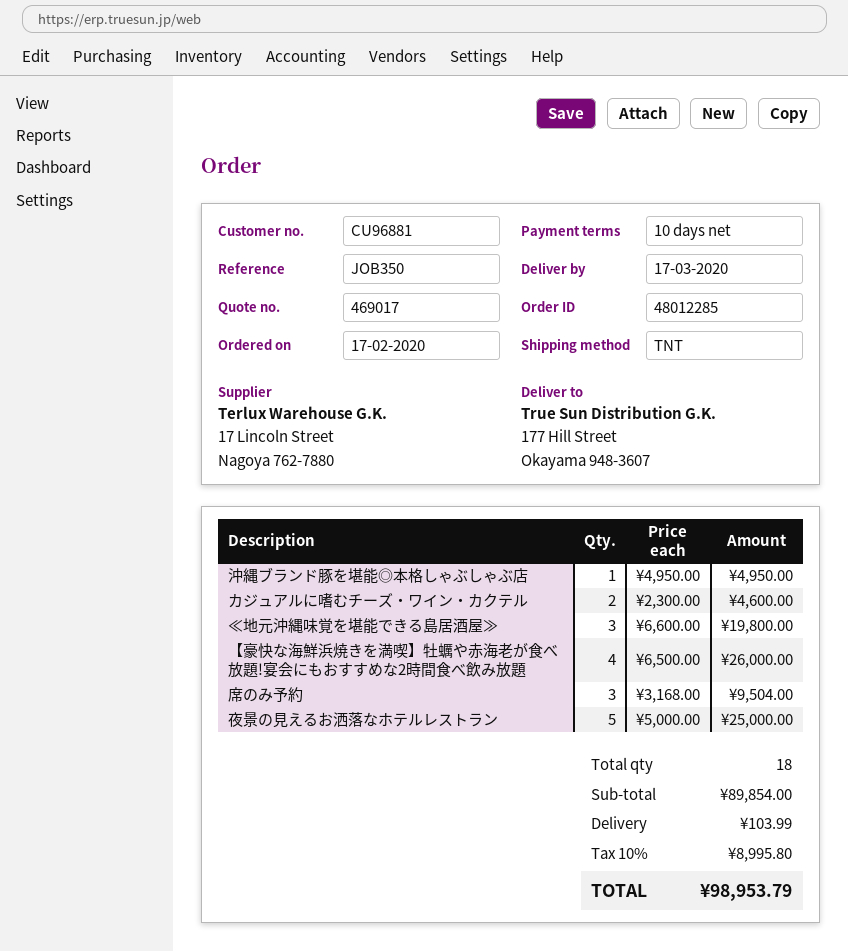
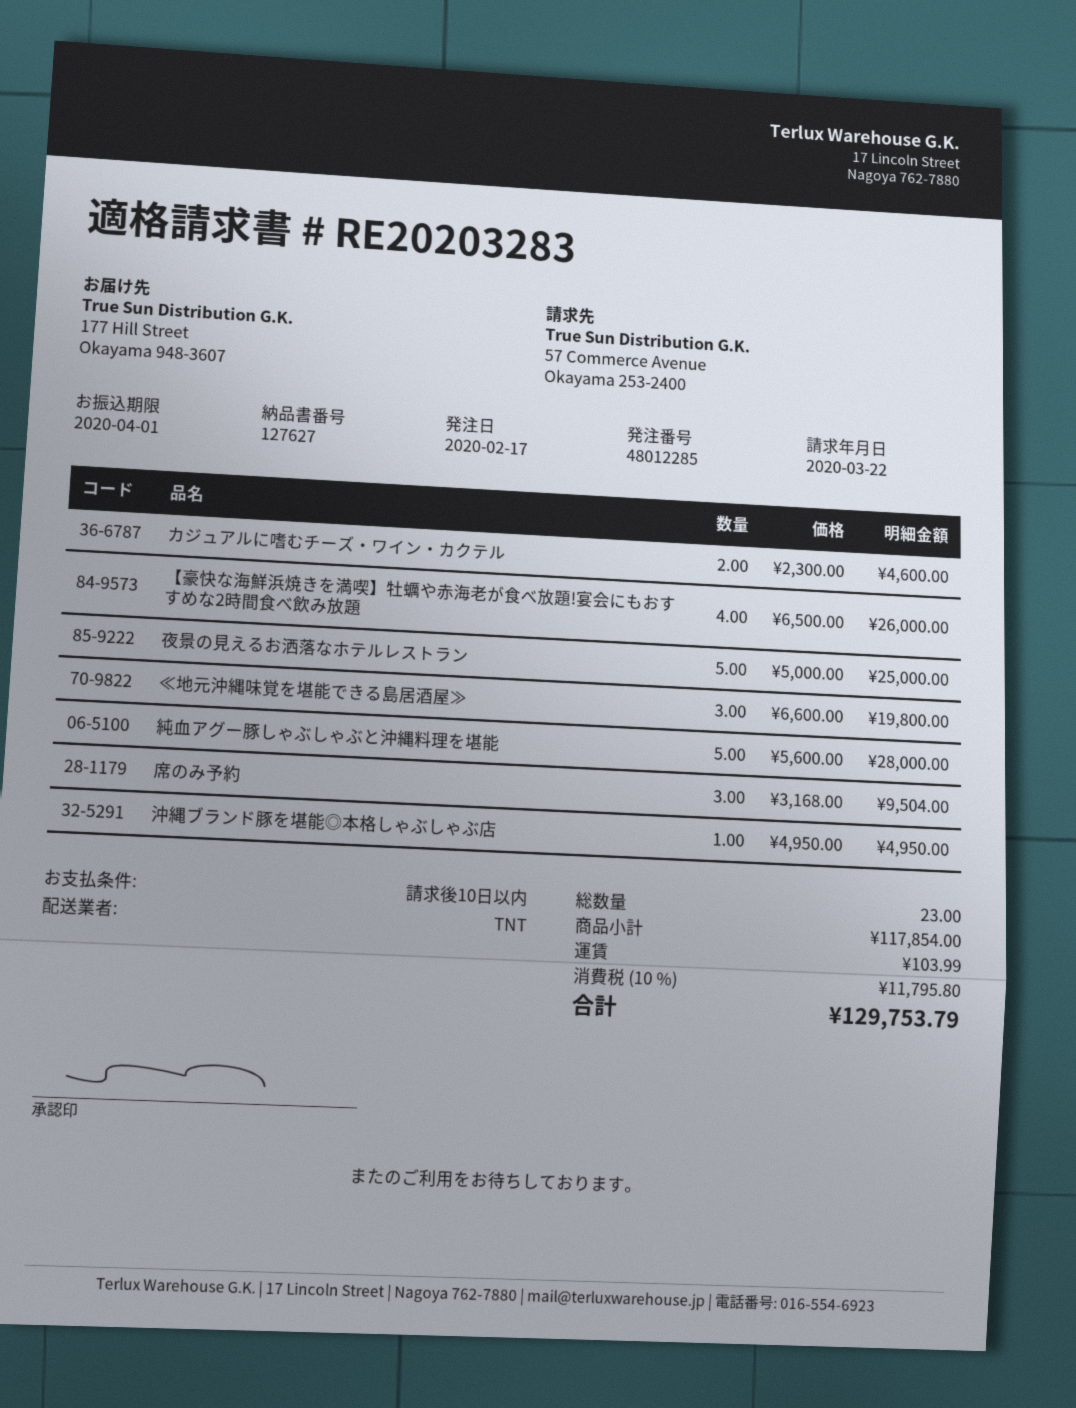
純血アグー豚しゃぶしゃぶと沖縄料理を堪能: none -> 5 x 5600.00 = 28000.00
total quantity: 18 -> 23
subtotal: 89854.00 -> 117854.00
tax: 10% = 8995.80 -> 10% = 11795.80
total: 98953.79 -> 129753.79

